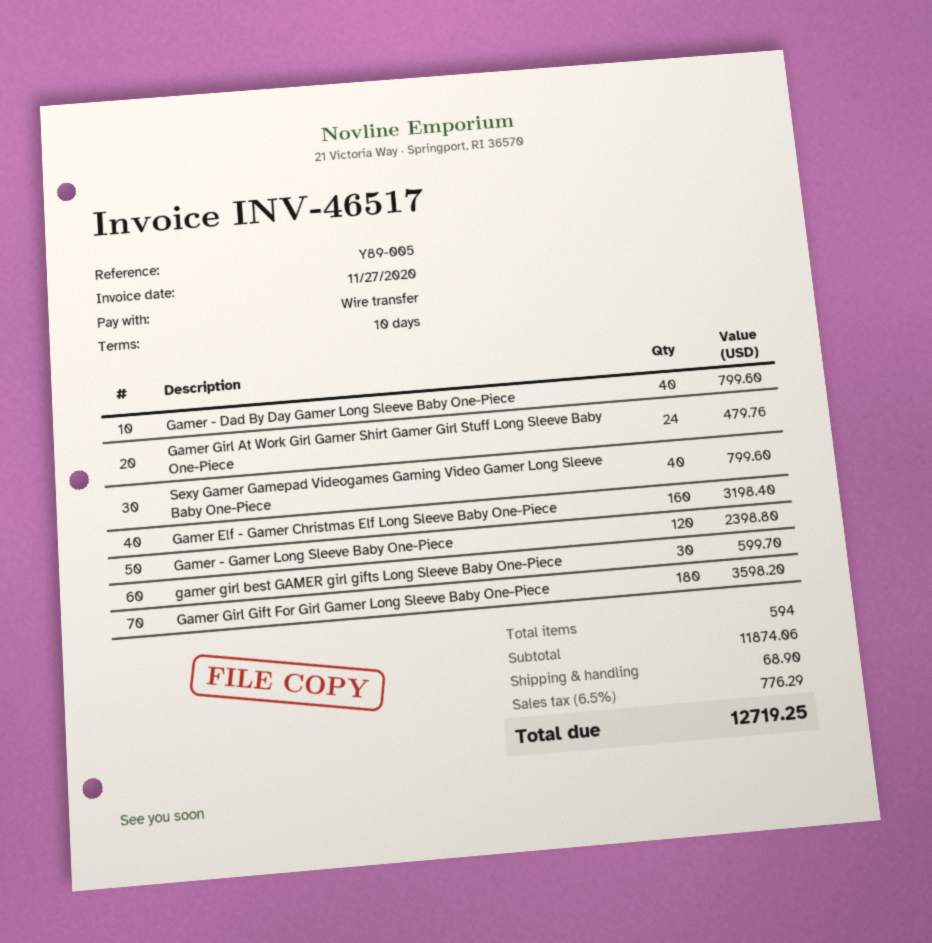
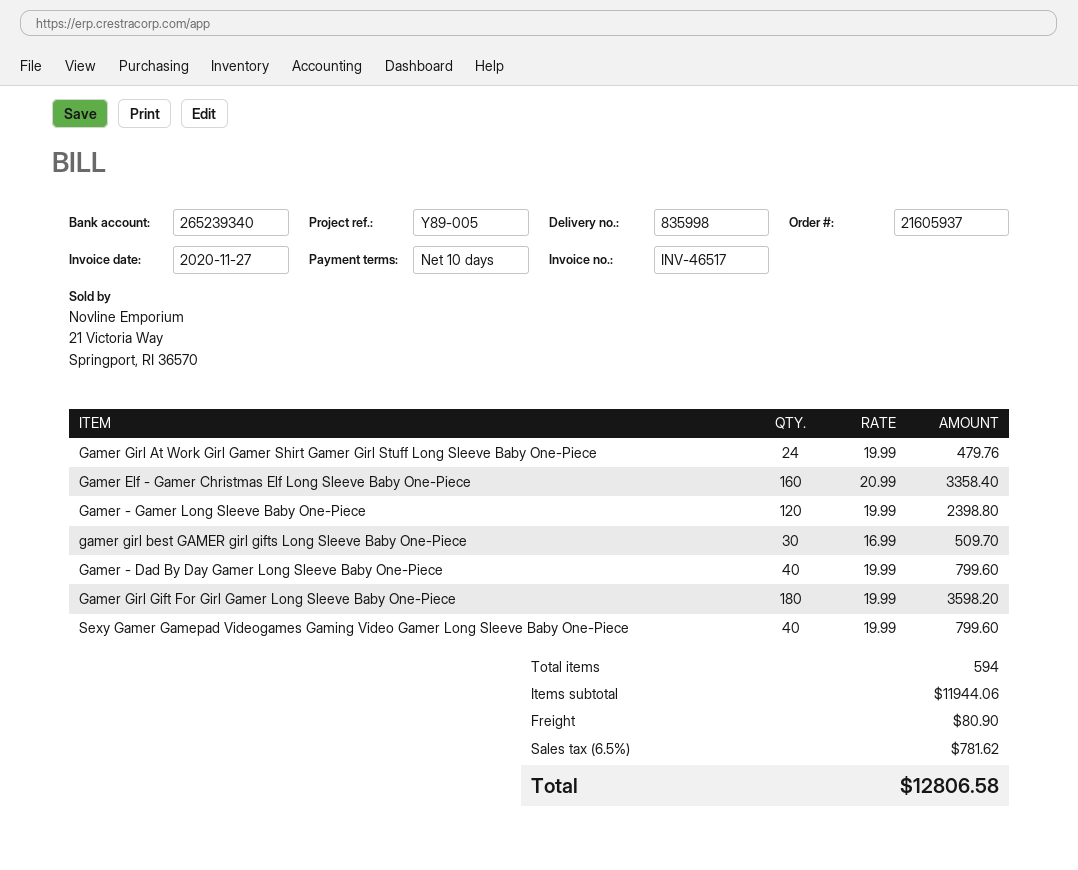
Gamer Elf - Gamer Christmas Elf Long Sleeve Baby One-Piece: 160 for 3198.40 -> 160 for 3358.40
gamer girl best GAMER girl gifts Long Sleeve Baby One-Piece: 30 for 599.70 -> 30 for 509.70
subtotal: 11874.06 -> 11944.06
shipping: 68.90 -> 80.90
tax: 6.5% = 776.29 -> 6.5% = 781.62
total: 12719.25 -> 12806.58

